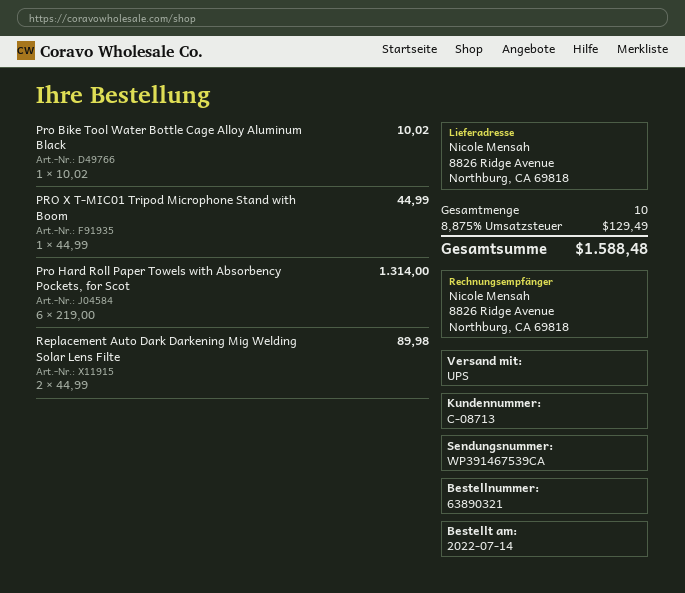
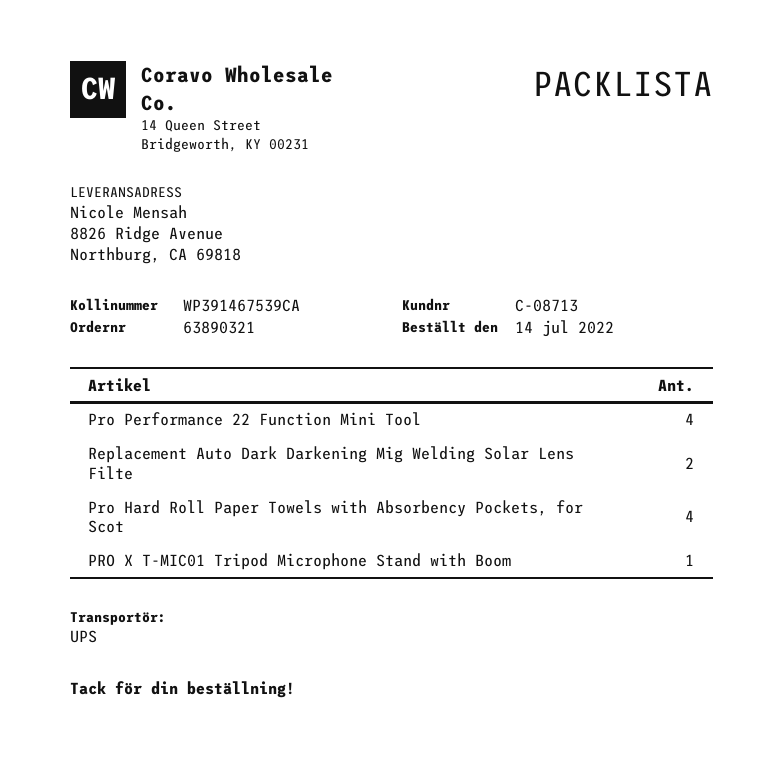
Pro Bike Tool Water Bottle Cage Alloy Aluminum Black: 1 -> none
Pro Hard Roll Paper Towels with Absorbency Pockets, for Scot: 6 -> 4
Pro Performance 22 Function Mini Tool: none -> 4

